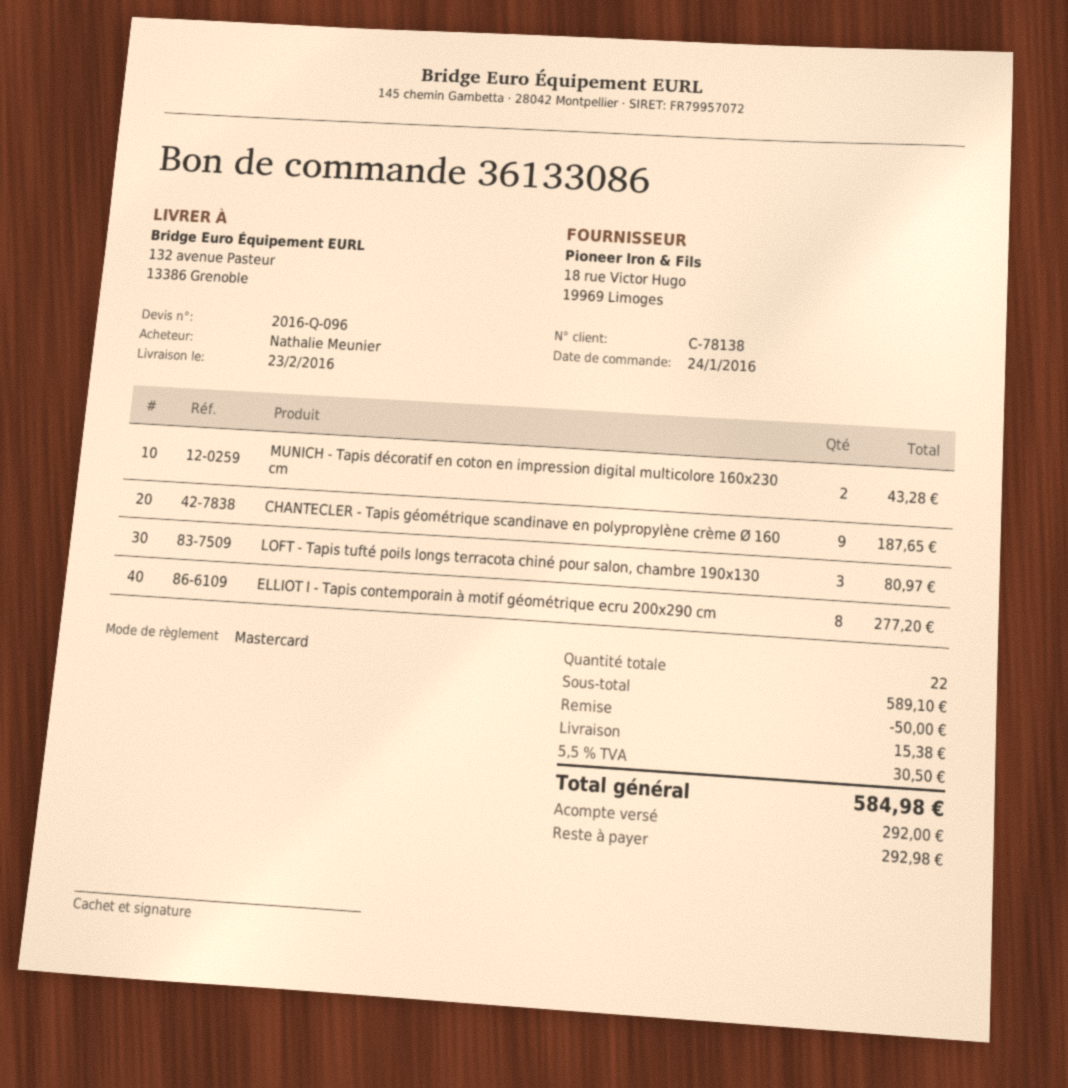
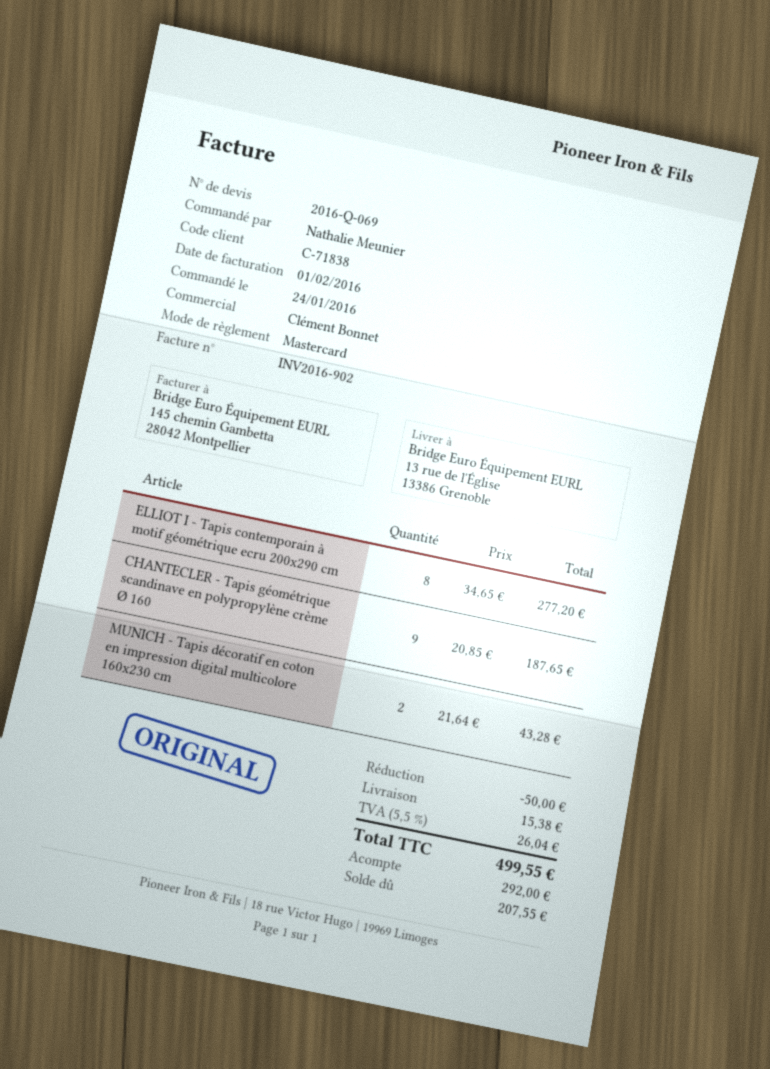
quote number: 2016-Q-096 -> 2016-Q-069
customer number: C-78138 -> C-71838
ship to: 132 avenue Pasteur, 13386 Grenoble -> 13 rue de l'Église, 13386 Grenoble
LOFT - Tapis tufté poils longs terracota chiné pour salon, chambre 190x130: 3 for 80.97 -> none
tax: 5.5% = 30.50 -> 5.5% = 26.04
total: 584.98 -> 499.55
balance: 292.98 -> 207.55

